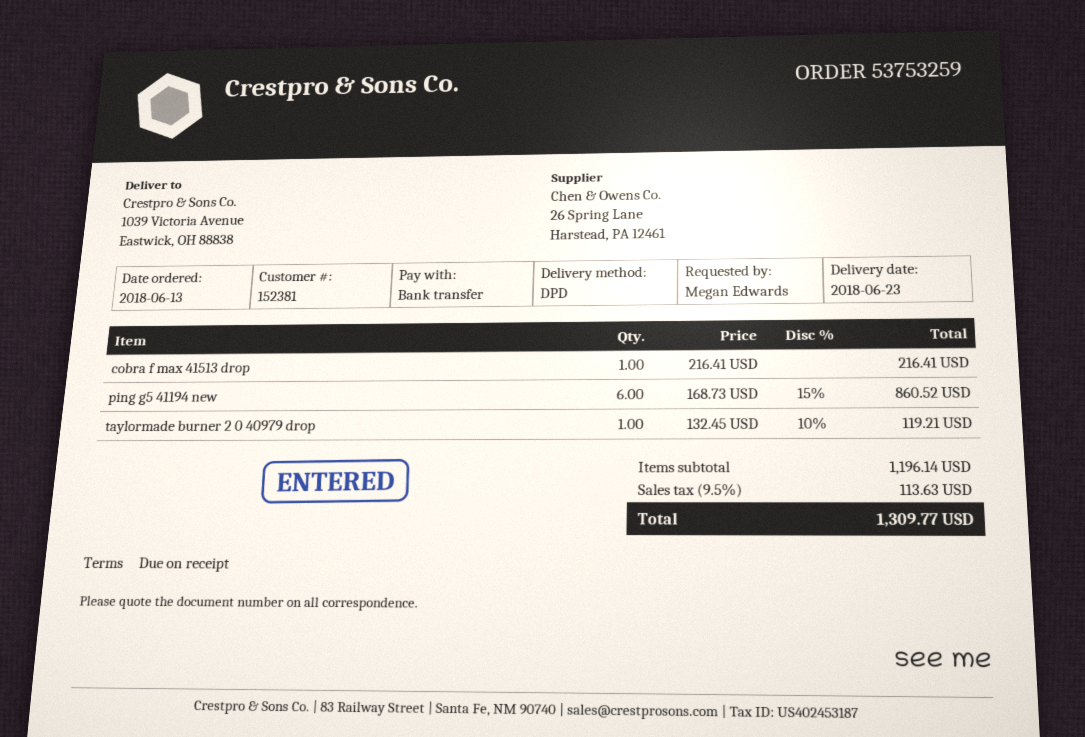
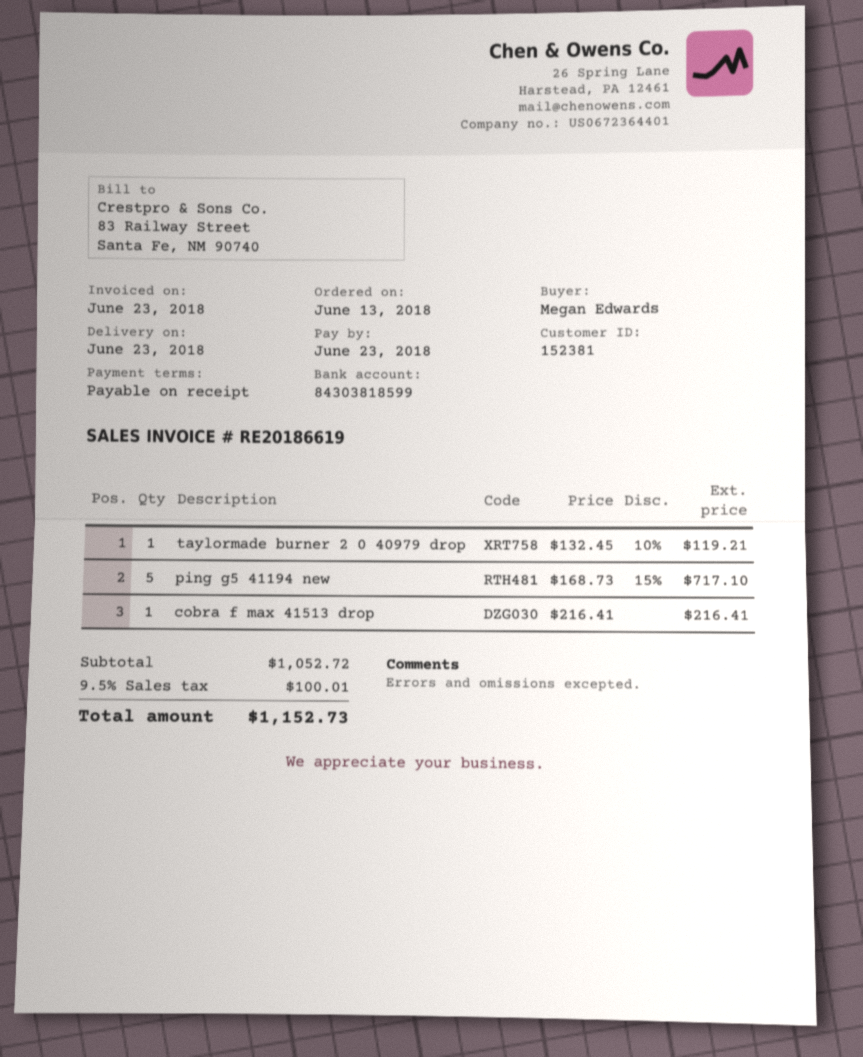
ping g5 41194 new: 6 x 168.73 - 15% = 860.52 -> 5 x 168.73 - 15% = 717.10
subtotal: 1196.14 -> 1052.72
tax: 9.5% = 113.63 -> 9.5% = 100.01
total: 1309.77 -> 1152.73

